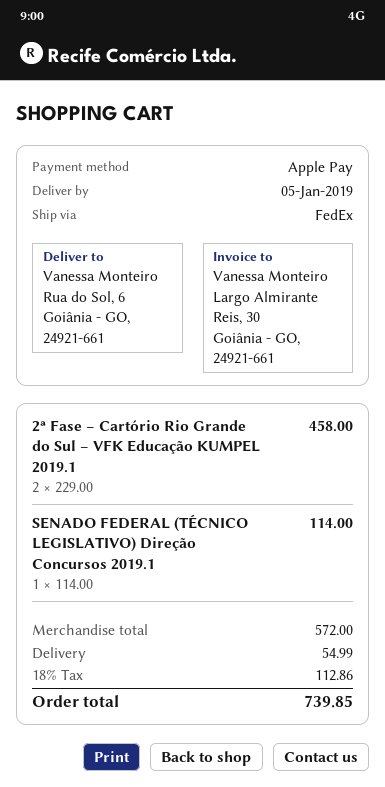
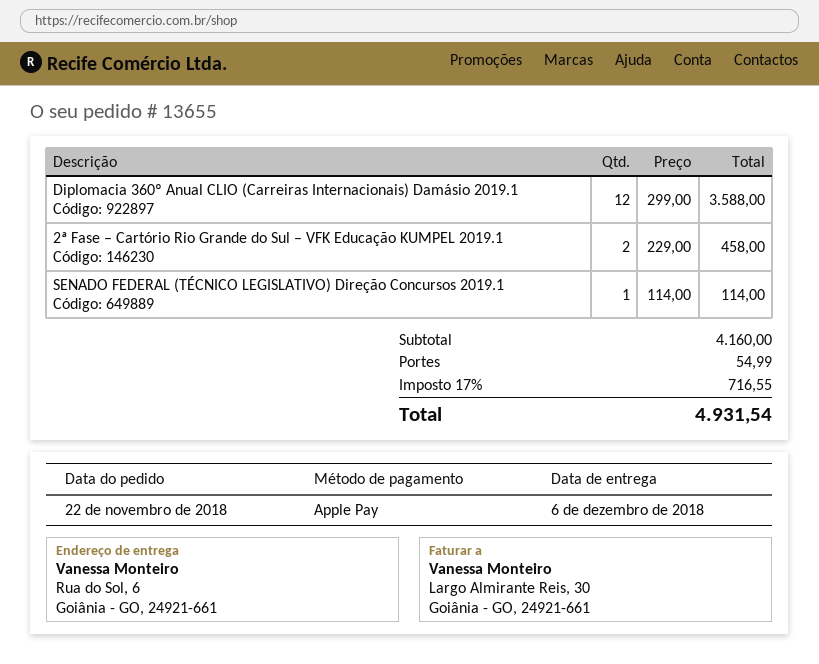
delivery date: 2019-01-05 -> 2018-12-06
Diplomacia 360º Anual CLIO (Carreiras Internacionais) Damásio 2019.1: none -> 12 x 299.00 = 3588.00
subtotal: 572.00 -> 4160.00
tax: 18% = 112.86 -> 17% = 716.55
total: 739.85 -> 4931.54

